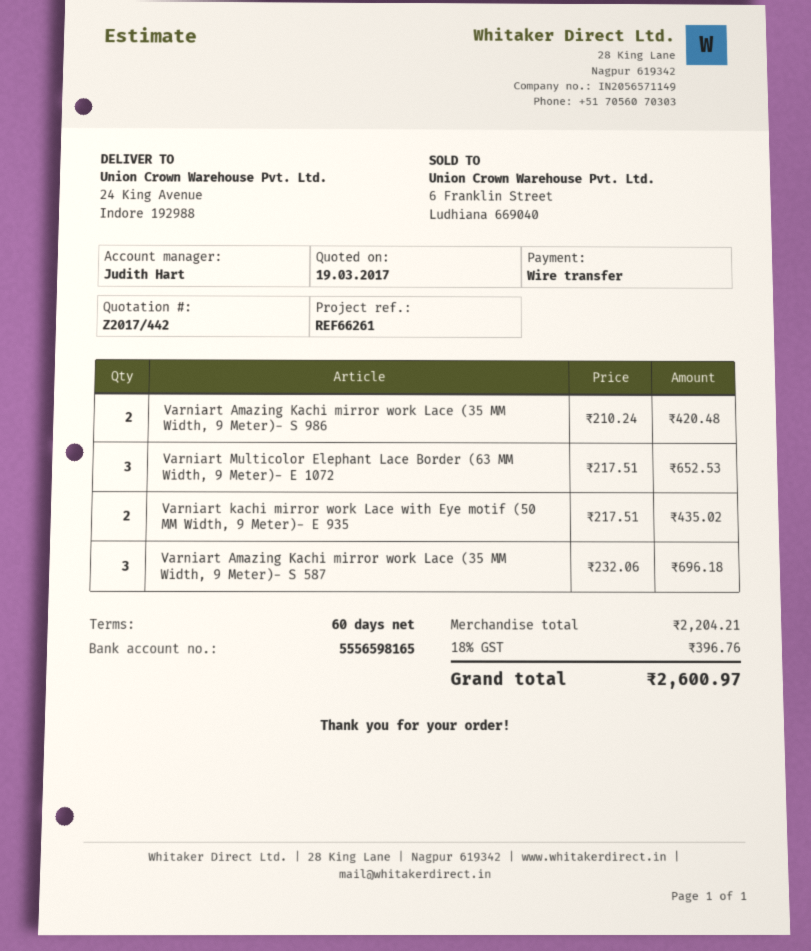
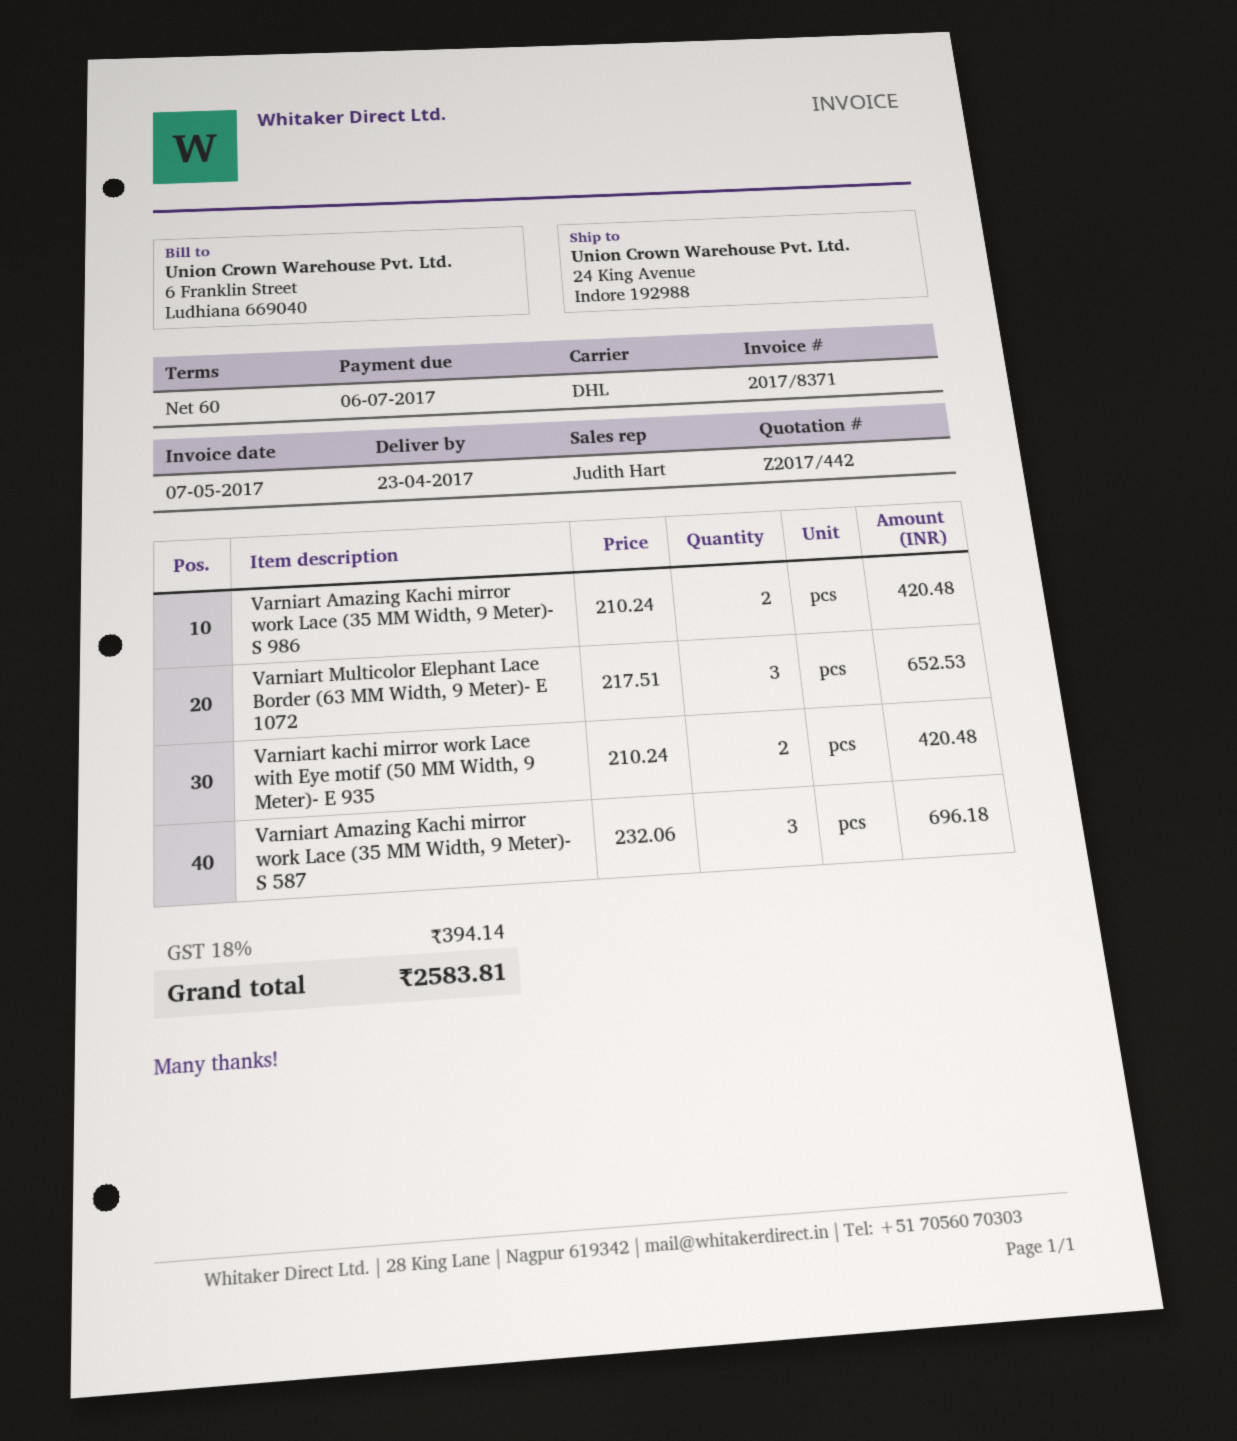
Varniart kachi mirror work Lace with Eye motif (50 MM Width, 9 Meter)- E 935: 2 x 217.51 = 435.02 -> 2 x 210.24 = 420.48
tax: 18% = 396.76 -> 18% = 394.14
total: 2600.97 -> 2583.81

